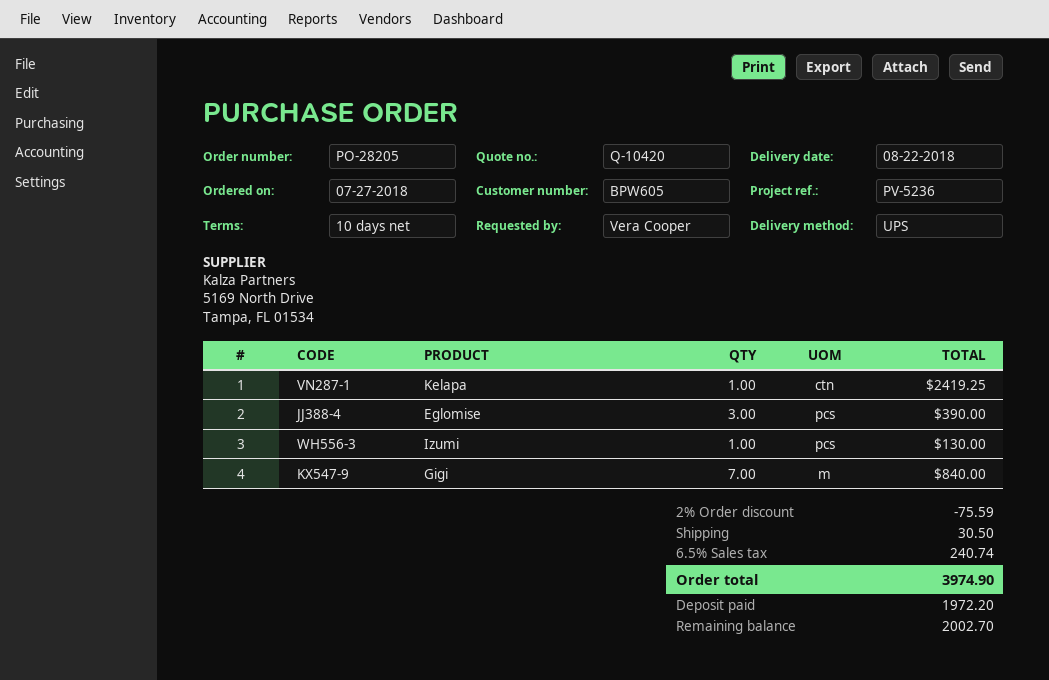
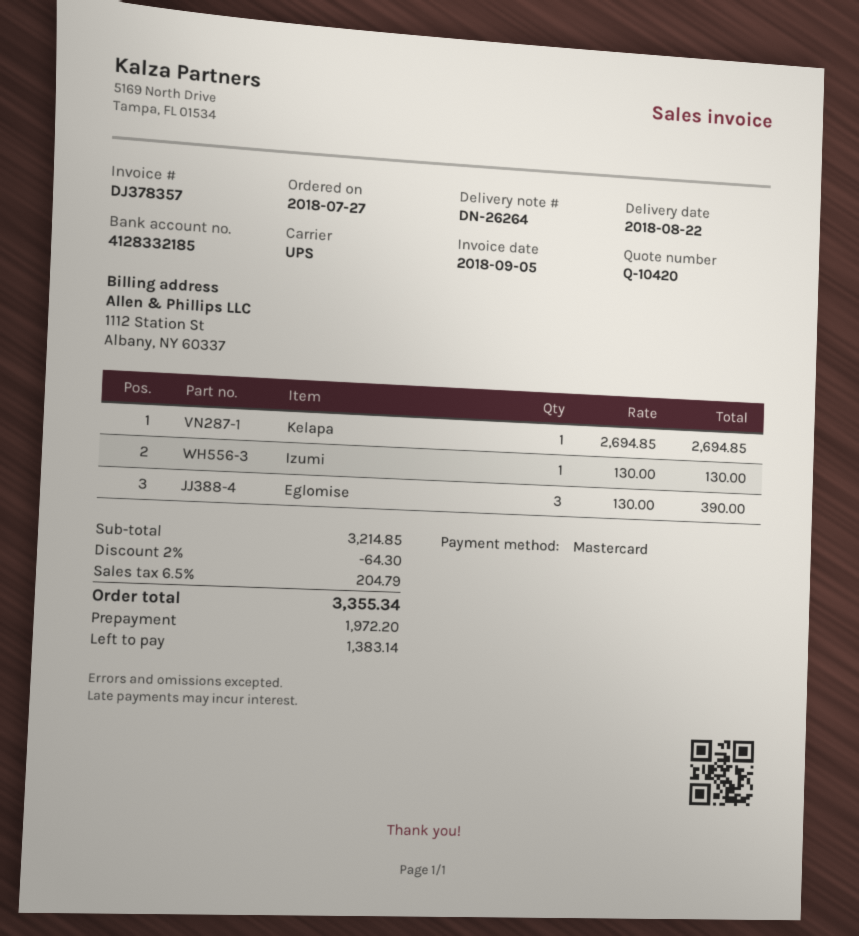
Kelapa: 1 for 2419.25 -> 1 for 2694.85
Gigi: 7 for 840.00 -> none
discount: 2% = 75.59 -> 2% = 64.30
shipping: 30.50 -> none
tax: 6.5% = 240.74 -> 6.5% = 204.79
total: 3974.90 -> 3355.34
balance: 2002.70 -> 1383.14

